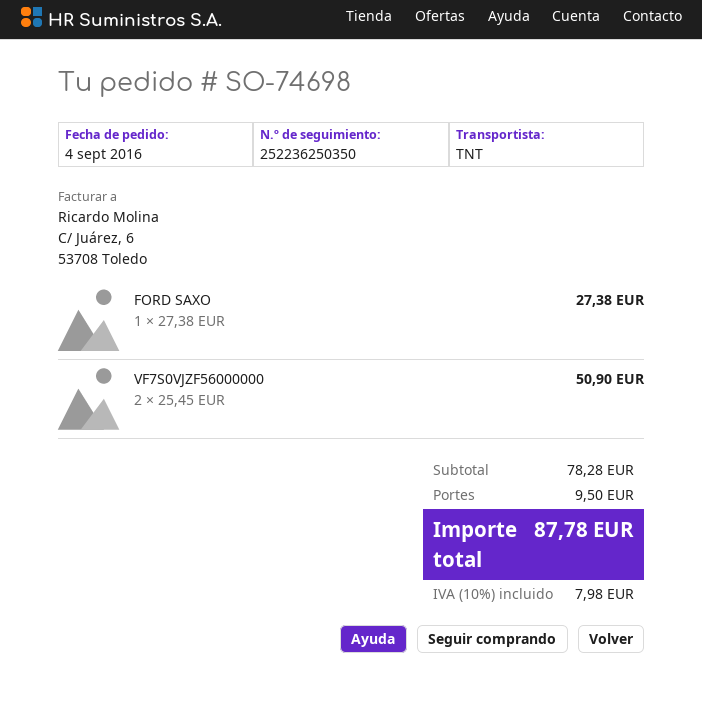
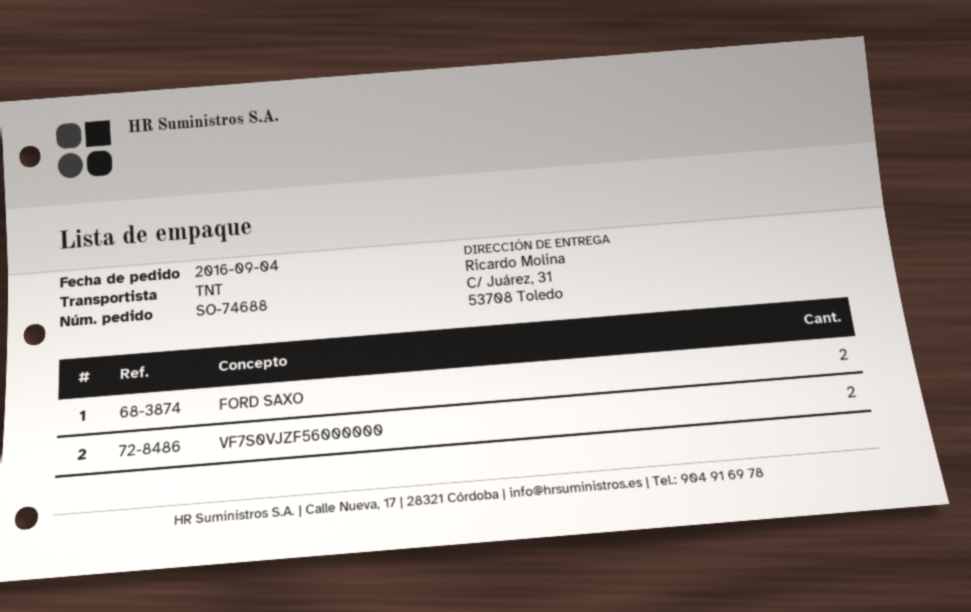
order number: SO-74698 -> SO-74688
FORD SAXO: 1 -> 2

